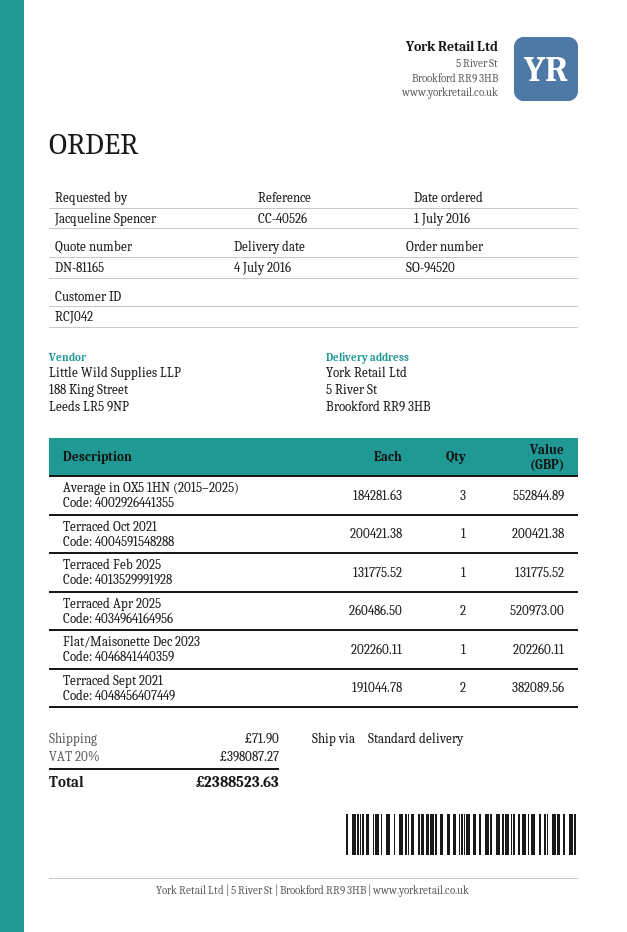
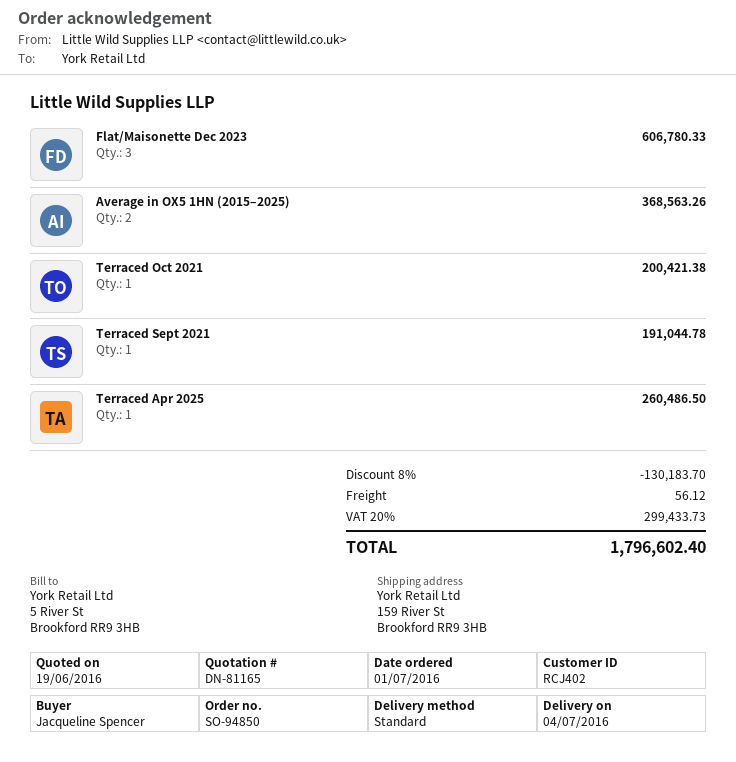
order number: SO-94520 -> SO-94850
customer number: RCJ042 -> RCJ402
ship to: 5 River St, Brookford RR9 3HB -> 159 River St, Brookford RR9 3HB
Average in OX5 1HN (2015–2025): 3 for 552844.89 -> 2 for 368563.26
Terraced Feb 2025: 1 for 131775.52 -> none
Terraced Apr 2025: 2 for 520973.00 -> 1 for 260486.50
Flat/Maisonette Dec 2023: 1 for 202260.11 -> 3 for 606780.33
Terraced Sept 2021: 2 for 382089.56 -> 1 for 191044.78
discount: none -> 8% = 130183.70
shipping: 71.90 -> 56.12
tax: 20% = 398087.27 -> 20% = 299433.73
total: 2388523.63 -> 1796602.40

